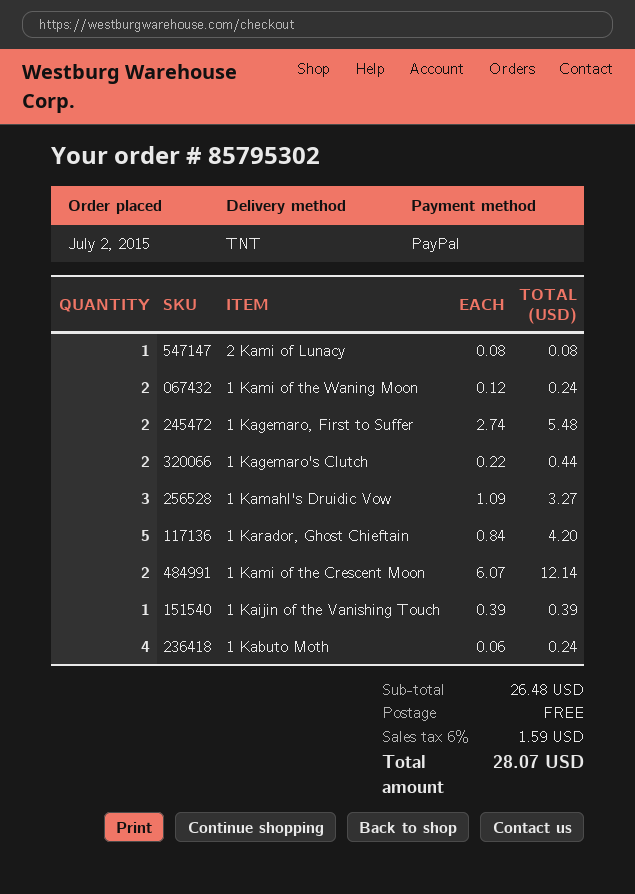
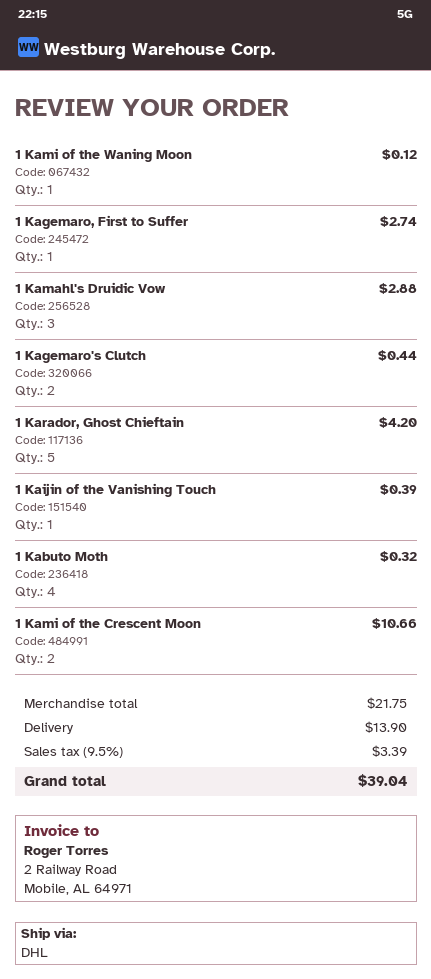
shipping method: TNT -> DHL
2 Kami of Lunacy: 1 for 0.08 -> none
1 Kami of the Waning Moon: 2 for 0.24 -> 1 for 0.12
1 Kagemaro, First to Suffer: 2 for 5.48 -> 1 for 2.74
1 Kamahl's Druidic Vow: 3 for 3.27 -> 3 for 2.88
1 Kami of the Crescent Moon: 2 for 12.14 -> 2 for 10.66
1 Kabuto Moth: 4 for 0.24 -> 4 for 0.32
subtotal: 26.48 -> 21.75
shipping: 0.00 -> 13.90
tax: 6% = 1.59 -> 9.5% = 3.39
total: 28.07 -> 39.04

